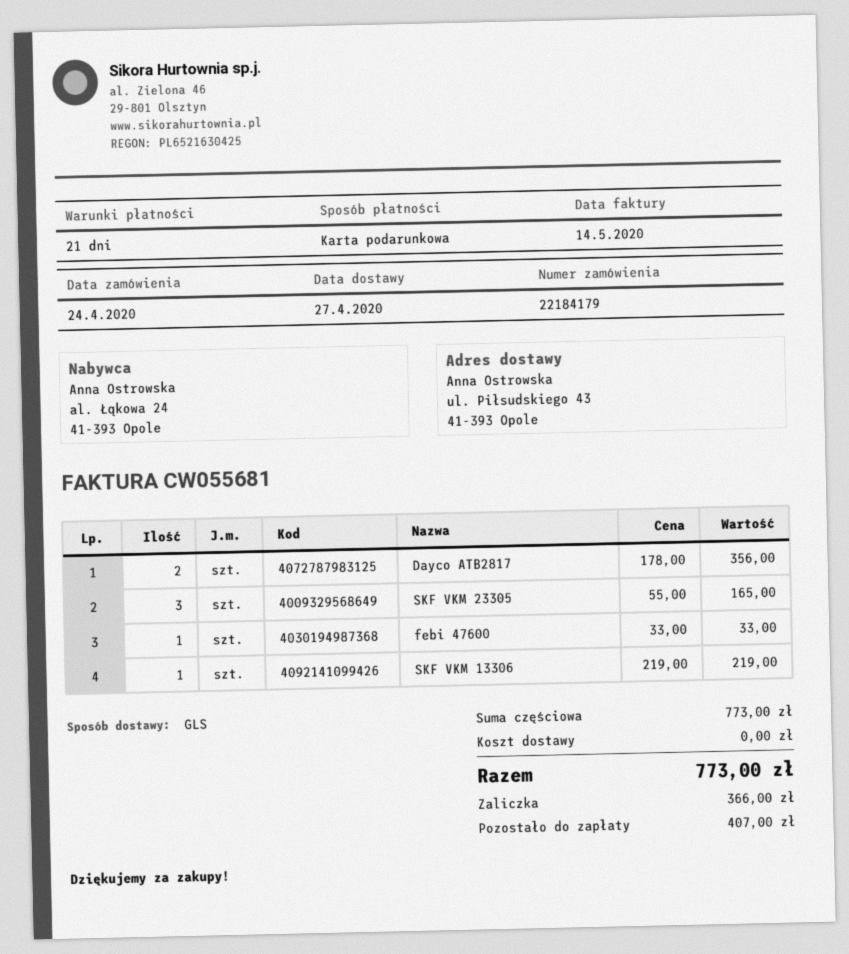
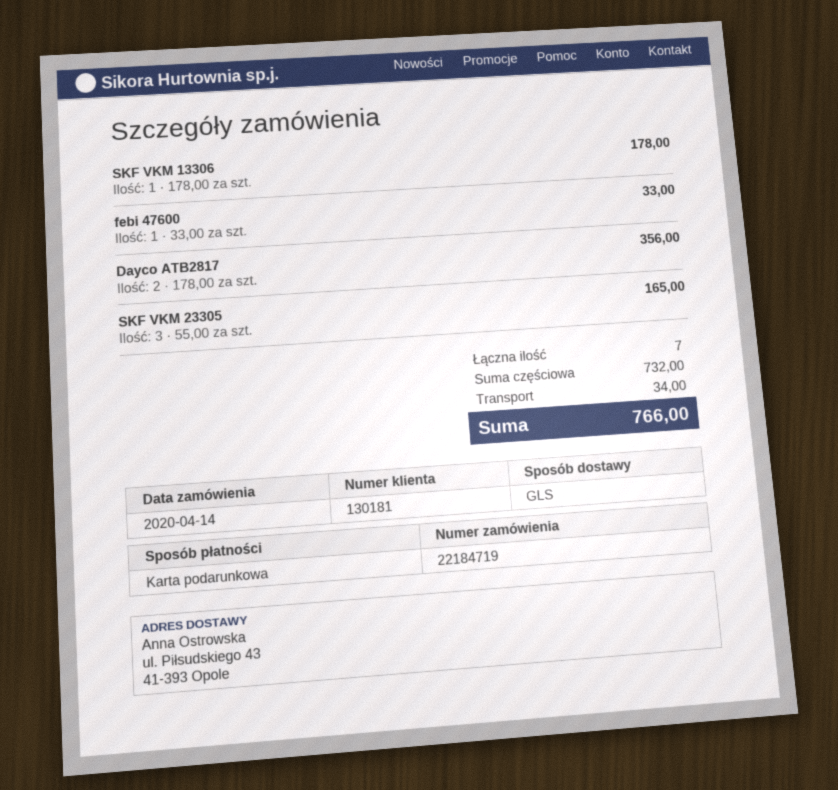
order number: 22184179 -> 22184719
order date: 2020-04-24 -> 2020-04-14
SKF VKM 13306: 1 x 219.00 = 219.00 -> 1 x 178.00 = 178.00
subtotal: 773.00 -> 732.00
shipping: 0.00 -> 34.00
total: 773.00 -> 766.00

